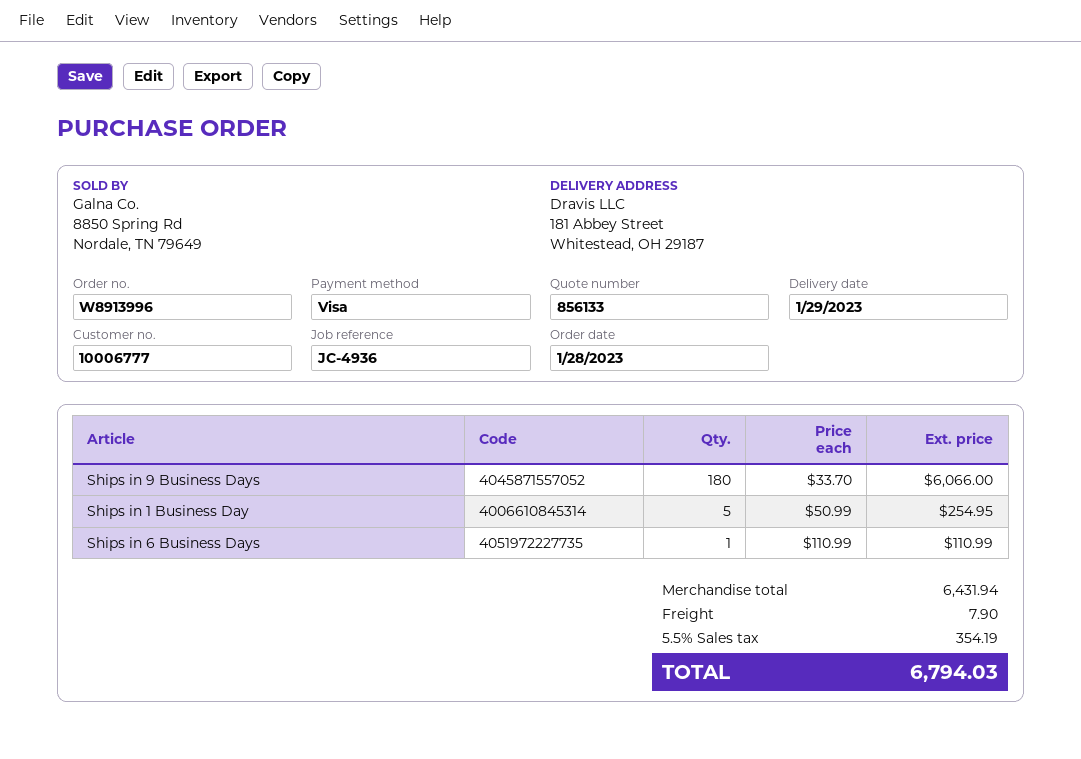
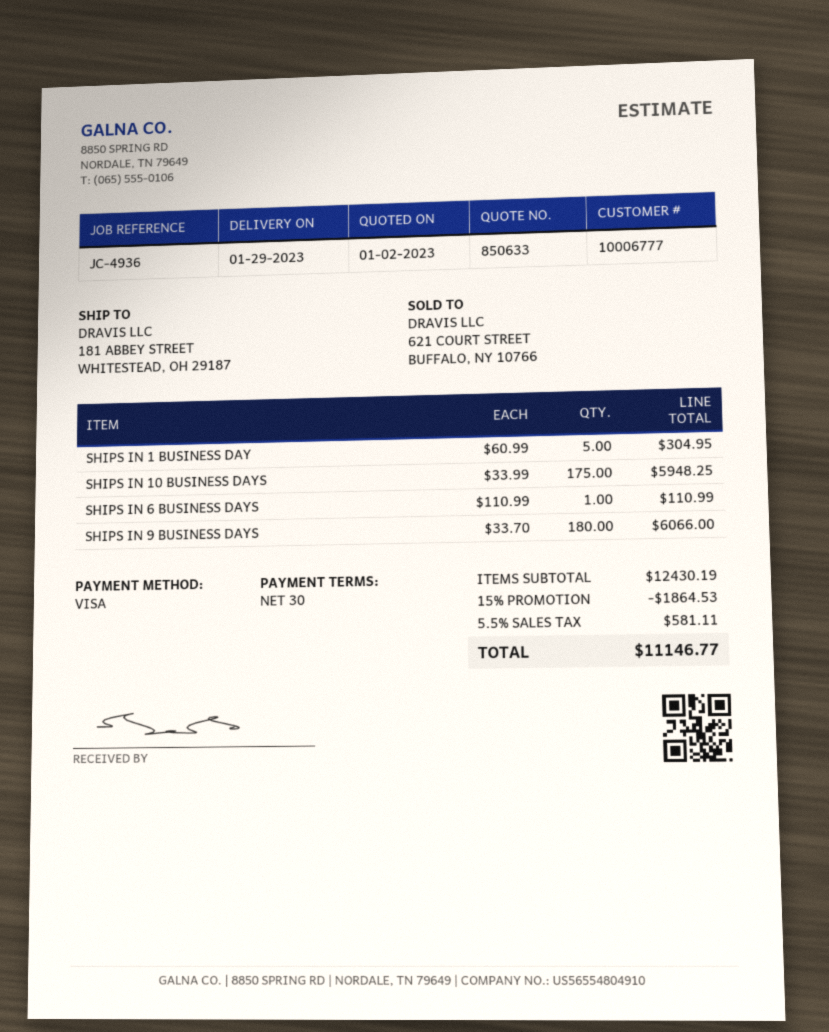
quote number: 856133 -> 850633
Ships in 1 Business Day: 5 x 50.99 = 254.95 -> 5 x 60.99 = 304.95
SHIPS IN 10 BUSINESS DAYS: none -> 175 x 33.99 = 5948.25
subtotal: 6431.94 -> 12430.19
discount: none -> 15% = 1864.53
shipping: 7.90 -> none
tax: 5.5% = 354.19 -> 5.5% = 581.11
total: 6794.03 -> 11146.77

